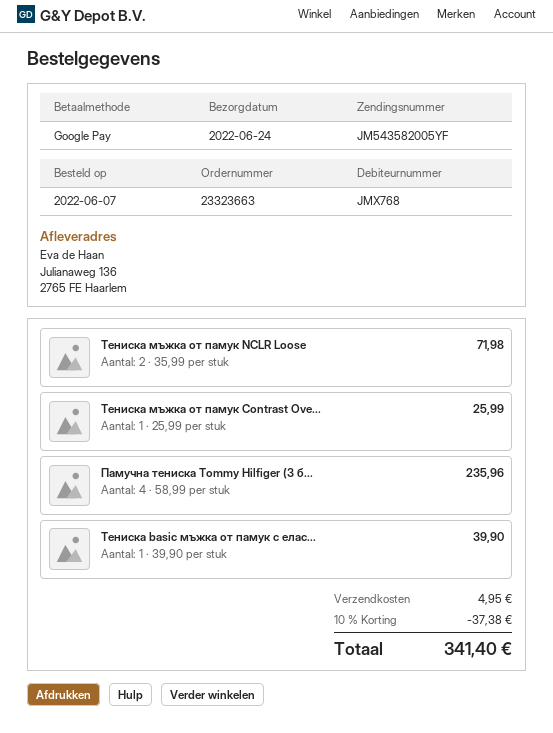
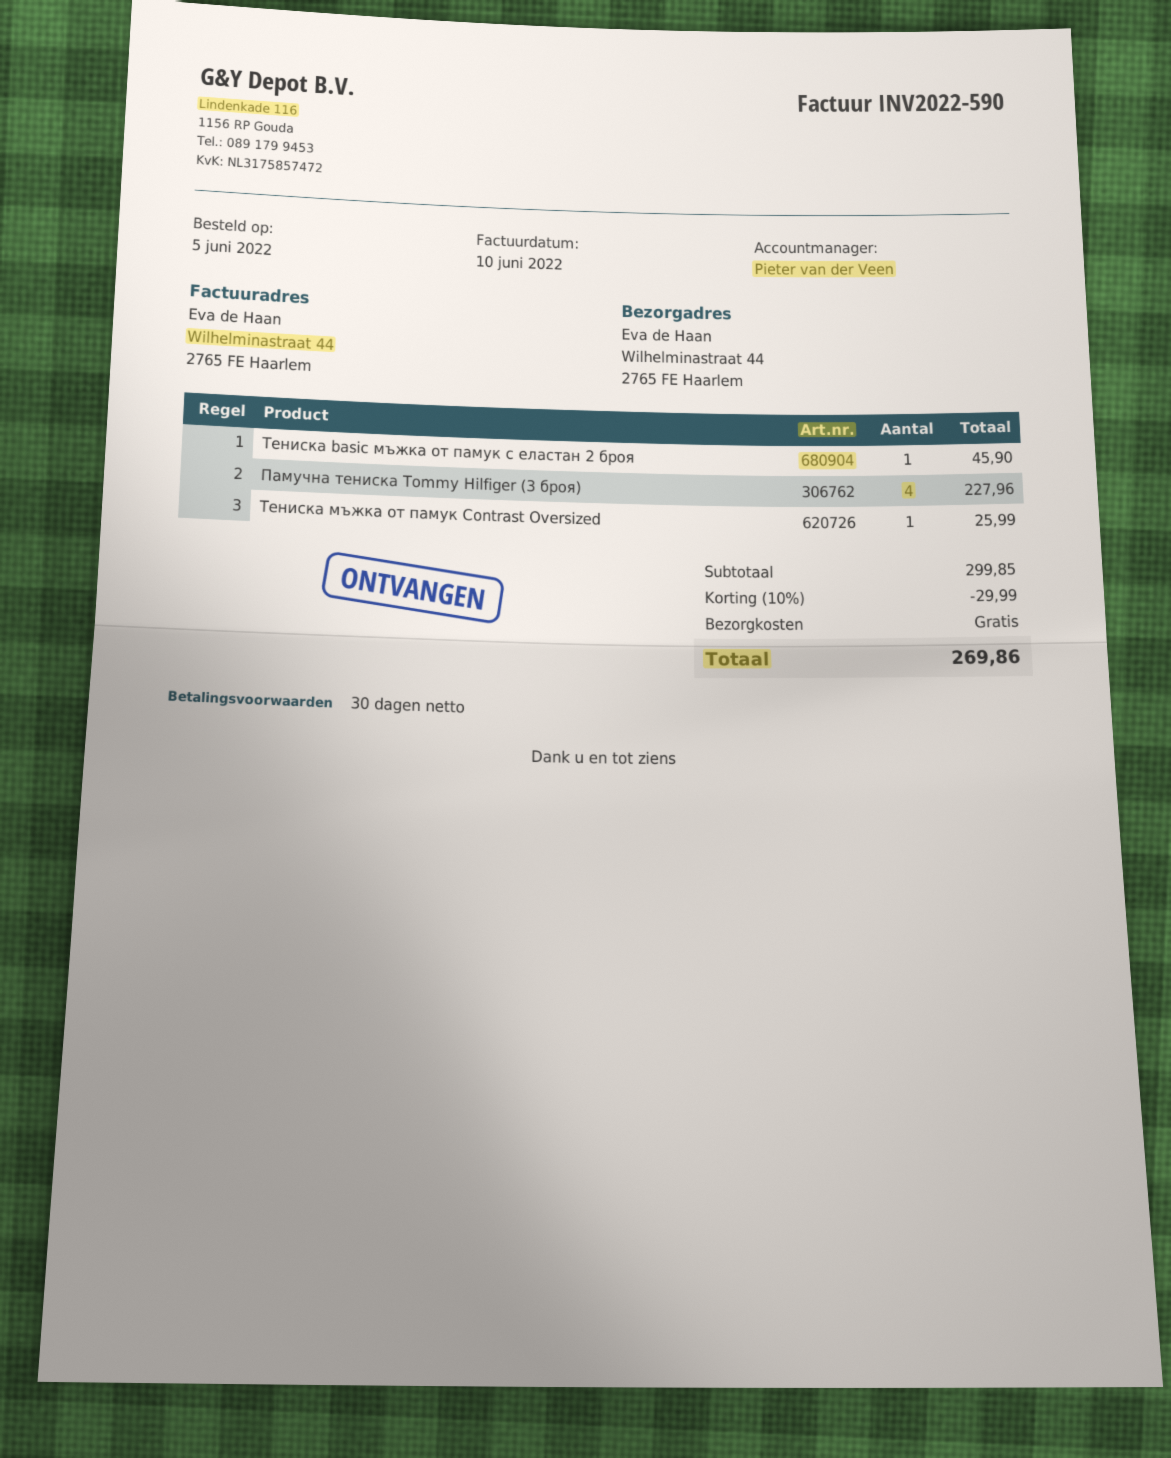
order date: 2022-06-07 -> 2022-06-05
ship to: Julianaweg 136, 2765 FE Haarlem -> Wilhelminastraat 44, 2765 FE Haarlem
Тениска мъжка от памук NCLR Loose: 2 for 71.98 -> none
Памучна тениска Tommy Hilfiger (3 б...: 4 for 235.96 -> 4 for 227.96
Тениска basic мъжка от памук с елас...: 1 for 39.90 -> 1 for 45.90
discount: 10% = 37.38 -> 10% = 29.99
shipping: 4.95 -> 0.00
total: 341.40 -> 269.86

